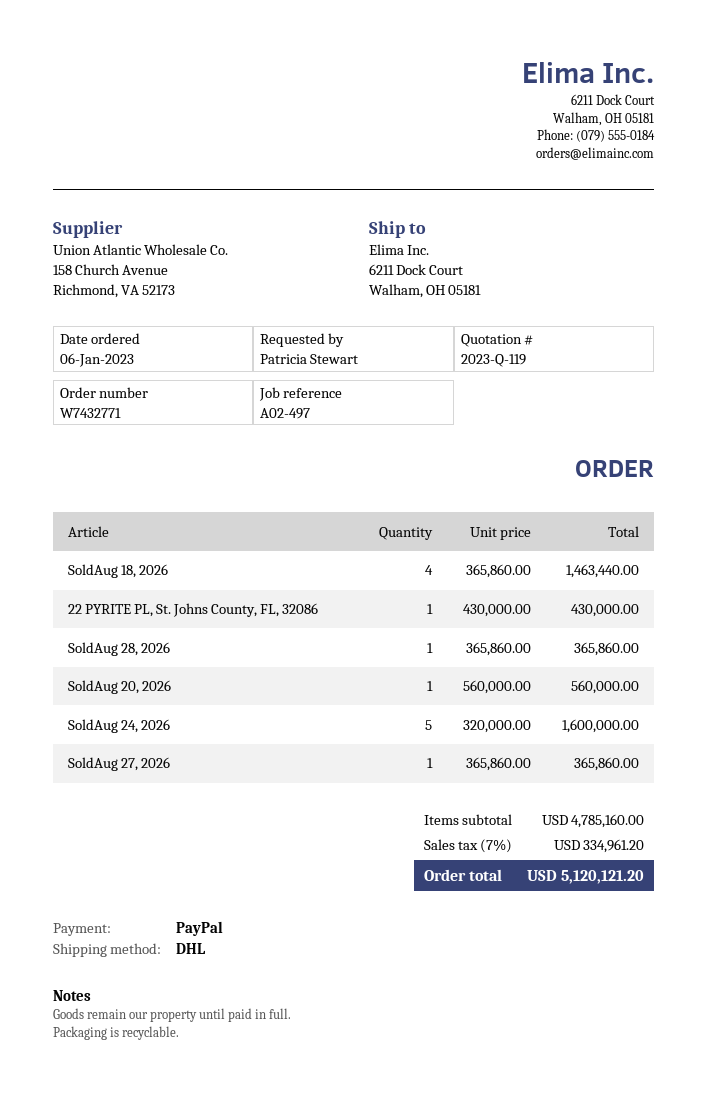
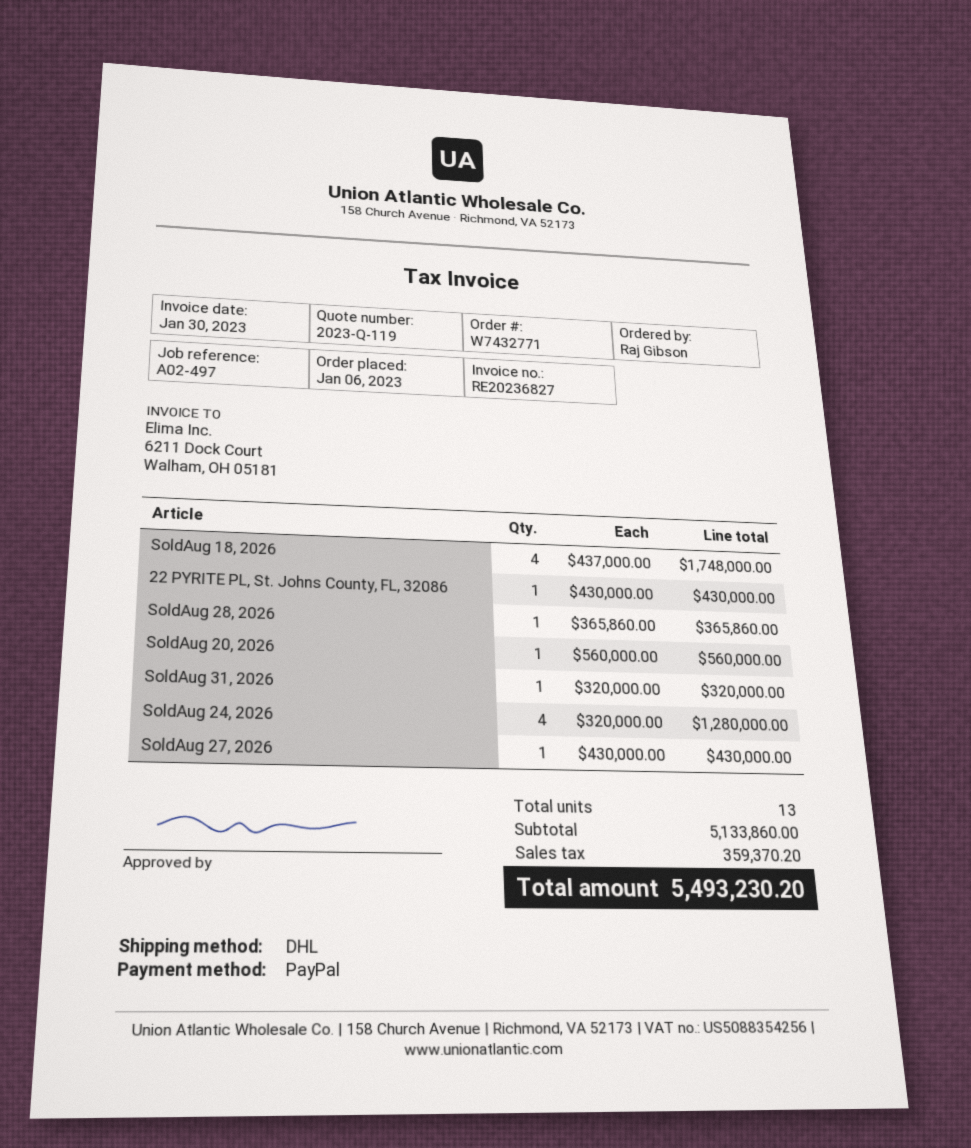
ordered by: Patricia Stewart -> Raj Gibson
SoldAug 18, 2026: 4 x 365860.00 = 1463440.00 -> 4 x 437000.00 = 1748000.00
SoldAug 24, 2026: 5 x 320000.00 = 1600000.00 -> 4 x 320000.00 = 1280000.00
SoldAug 27, 2026: 1 x 365860.00 = 365860.00 -> 1 x 430000.00 = 430000.00
SoldAug 31, 2026: none -> 1 x 320000.00 = 320000.00
subtotal: 4785160.00 -> 5133860.00
tax: 334961.20 -> 359370.20
total: 5120121.20 -> 5493230.20

